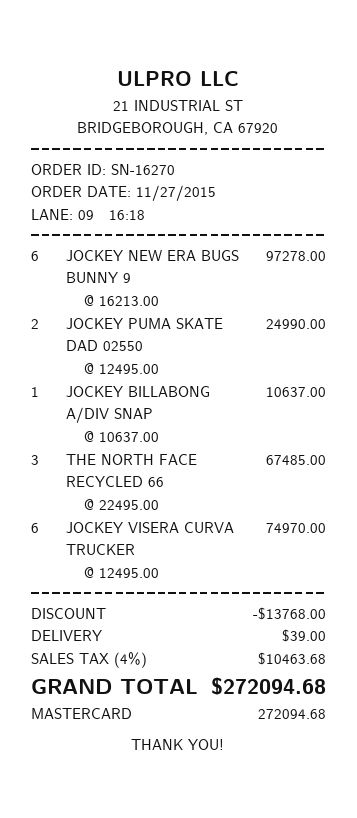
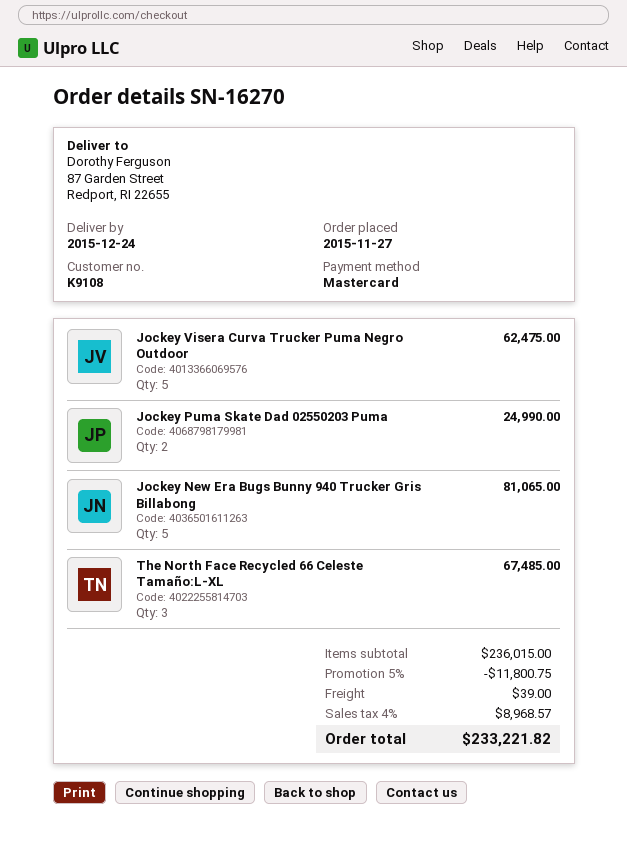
JOCKEY NEW ERA BUGS BUNNY 9: 6 for 97278.00 -> 5 for 81065.00
JOCKEY BILLABONG A/DIV SNAP: 1 for 10637.00 -> none
JOCKEY VISERA CURVA TRUCKER: 6 for 74970.00 -> 5 for 62475.00
discount: 13768.00 -> 11800.75
tax: 4% = 10463.68 -> 4% = 8968.57
total: 272094.68 -> 233221.82

